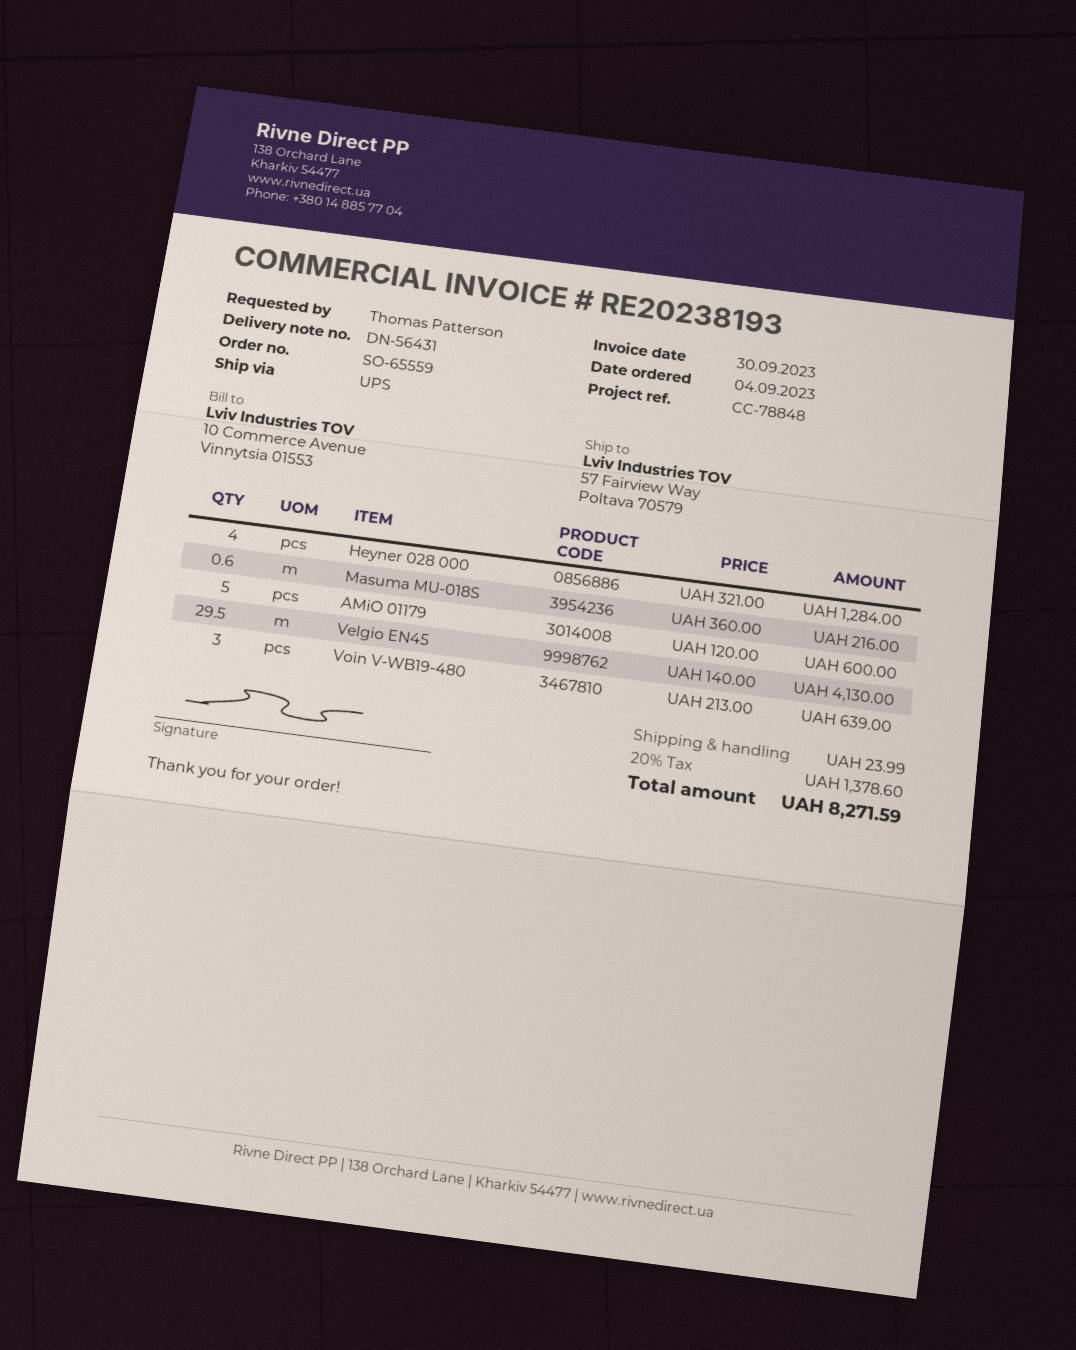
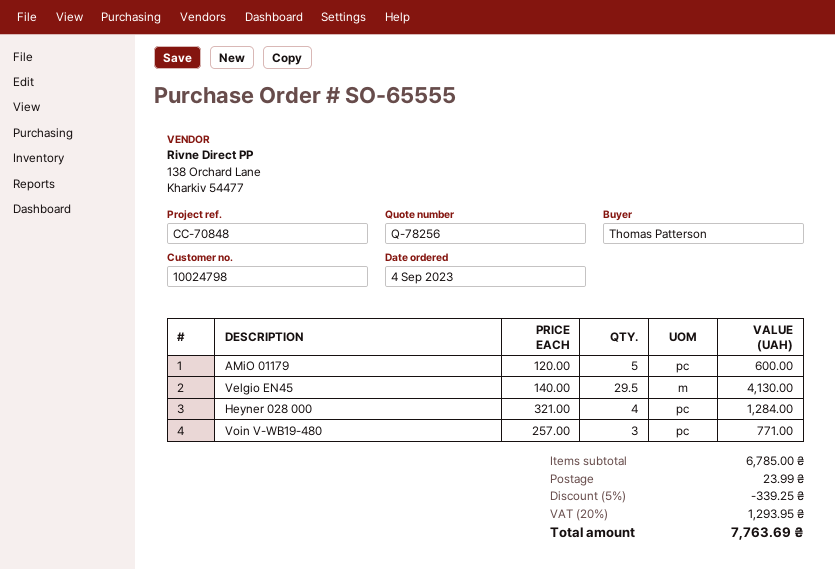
order number: SO-65559 -> SO-65555
reference: CC-78848 -> CC-70848
Masuma MU-018S: 0.6 x 360.00 = 216.00 -> none
Voin V-WB19-480: 3 x 213.00 = 639.00 -> 3 x 257.00 = 771.00
discount: none -> 5% = 339.25
tax: 20% = 1378.60 -> 20% = 1293.95
total: 8271.59 -> 7763.69

